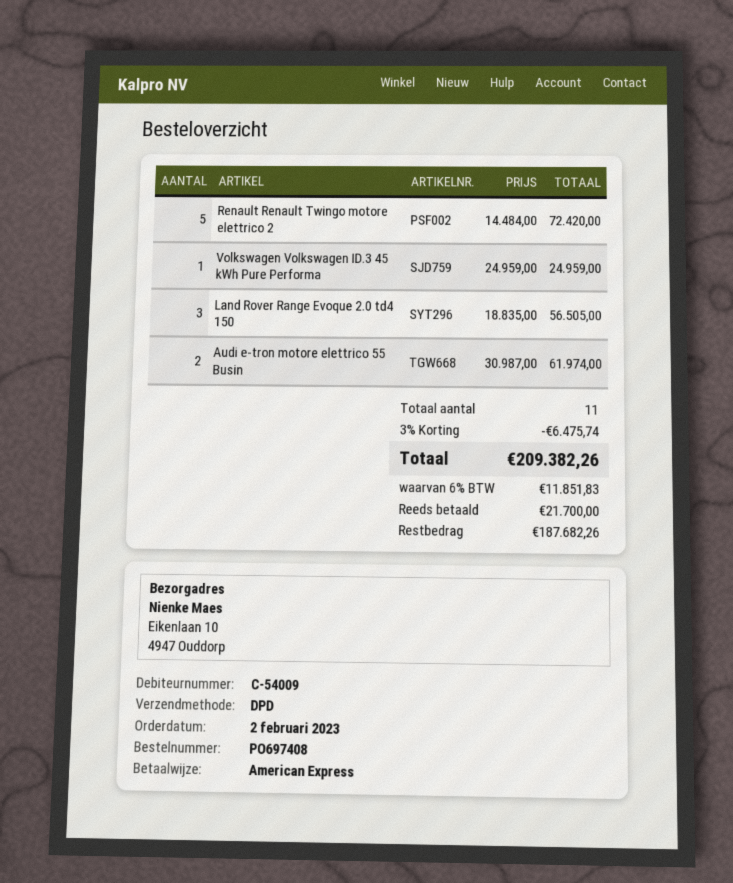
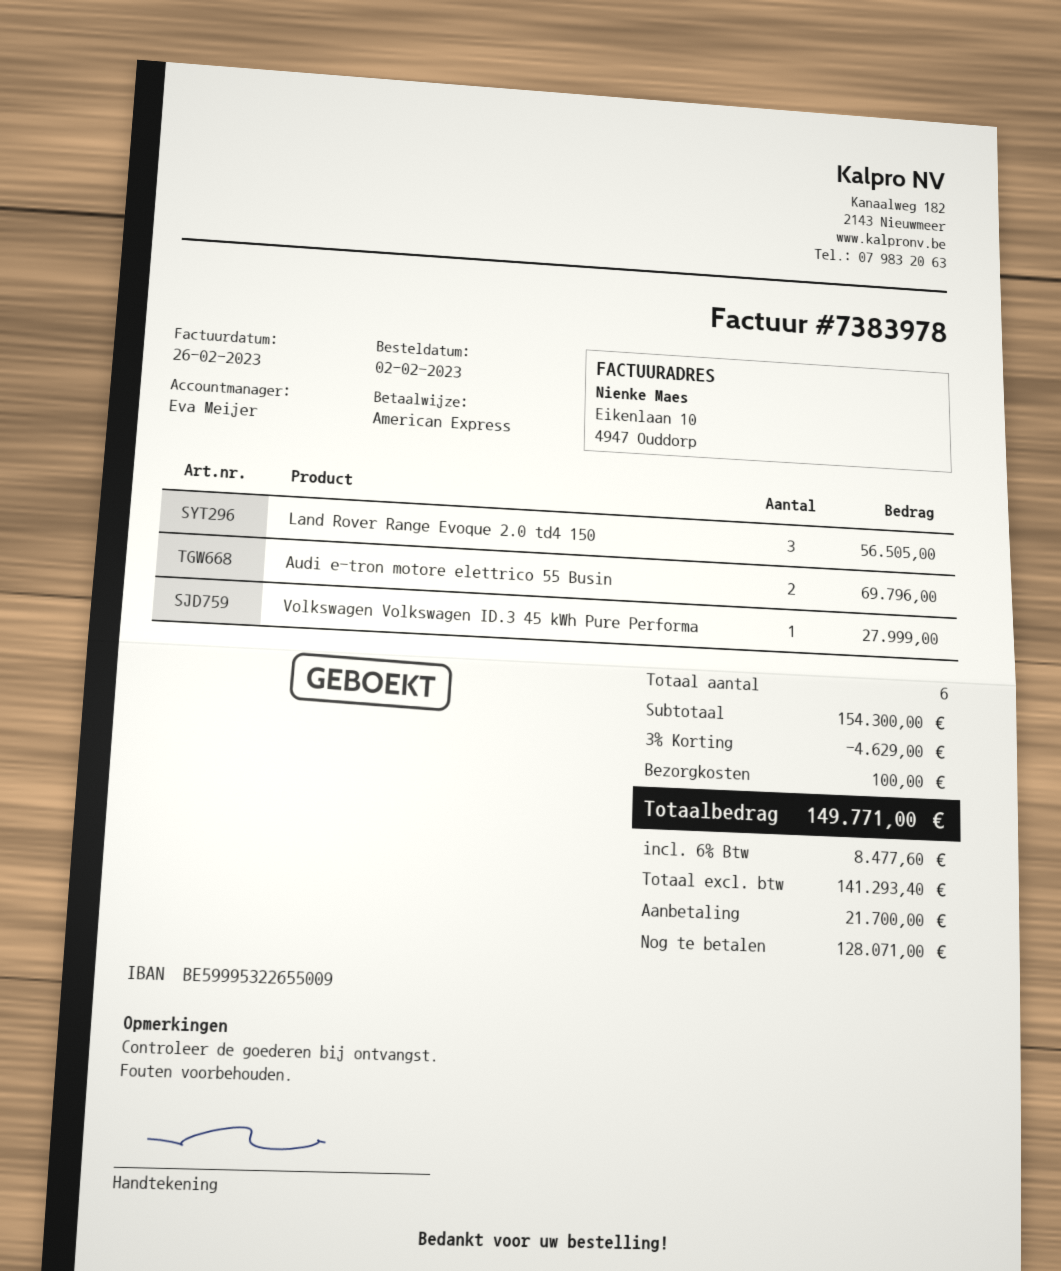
Renault Renault Twingo motore elettrico 2: 5 for 72420.00 -> none
Volkswagen Volkswagen ID.3 45 kWh Pure Performa: 1 for 24959.00 -> 1 for 27999.00
Audi e-tron motore elettrico 55 Busin: 2 for 61974.00 -> 2 for 69796.00
total quantity: 11 -> 6
discount: 3% = 6475.74 -> 3% = 4629.00
shipping: none -> 100.00
tax: 6% = 11851.83 -> 6% = 8477.60
total: 209382.26 -> 149771.00
balance: 187682.26 -> 128071.00

